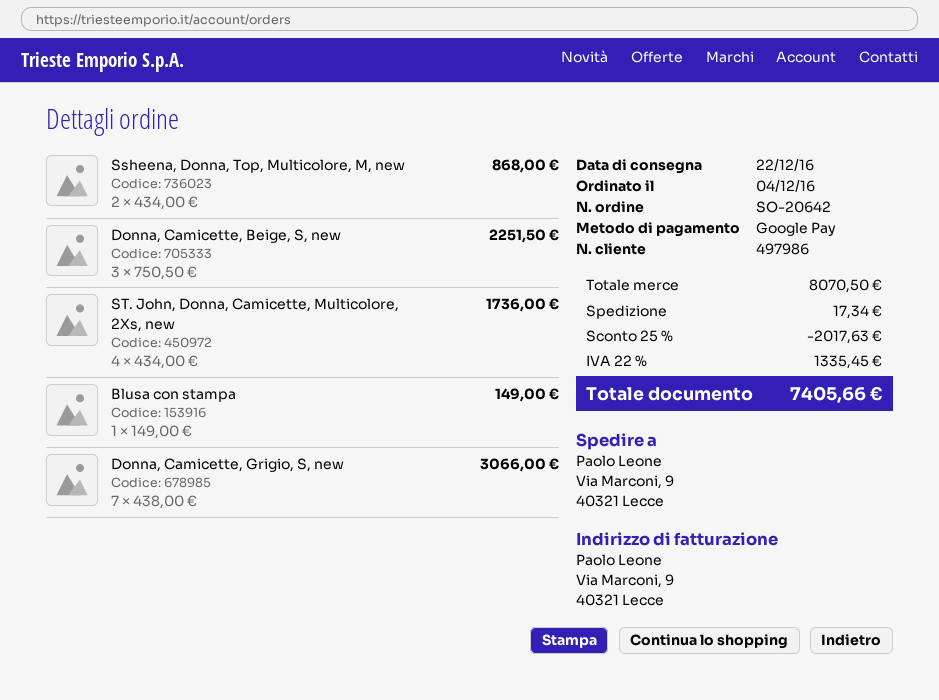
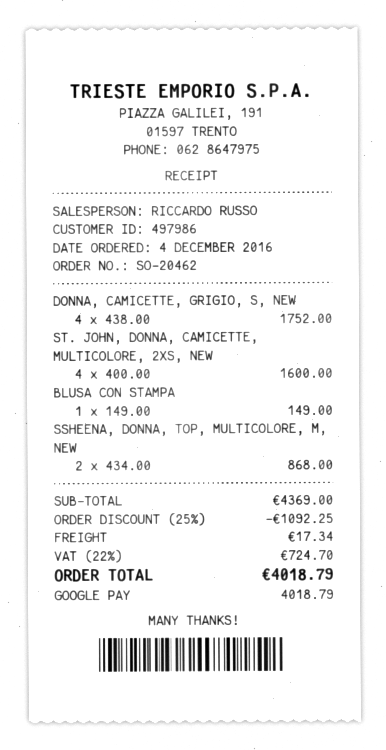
order number: SO-20642 -> SO-20462
Donna, Camicette, Beige, S, new: 3 x 750.50 = 2251.50 -> none
ST. John, Donna, Camicette, Multicolore, 2Xs, new: 4 x 434.00 = 1736.00 -> 4 x 400.00 = 1600.00
Donna, Camicette, Grigio, S, new: 7 x 438.00 = 3066.00 -> 4 x 438.00 = 1752.00
subtotal: 8070.50 -> 4369.00
discount: 25% = 2017.63 -> 25% = 1092.25
tax: 22% = 1335.45 -> 22% = 724.70
total: 7405.66 -> 4018.79

